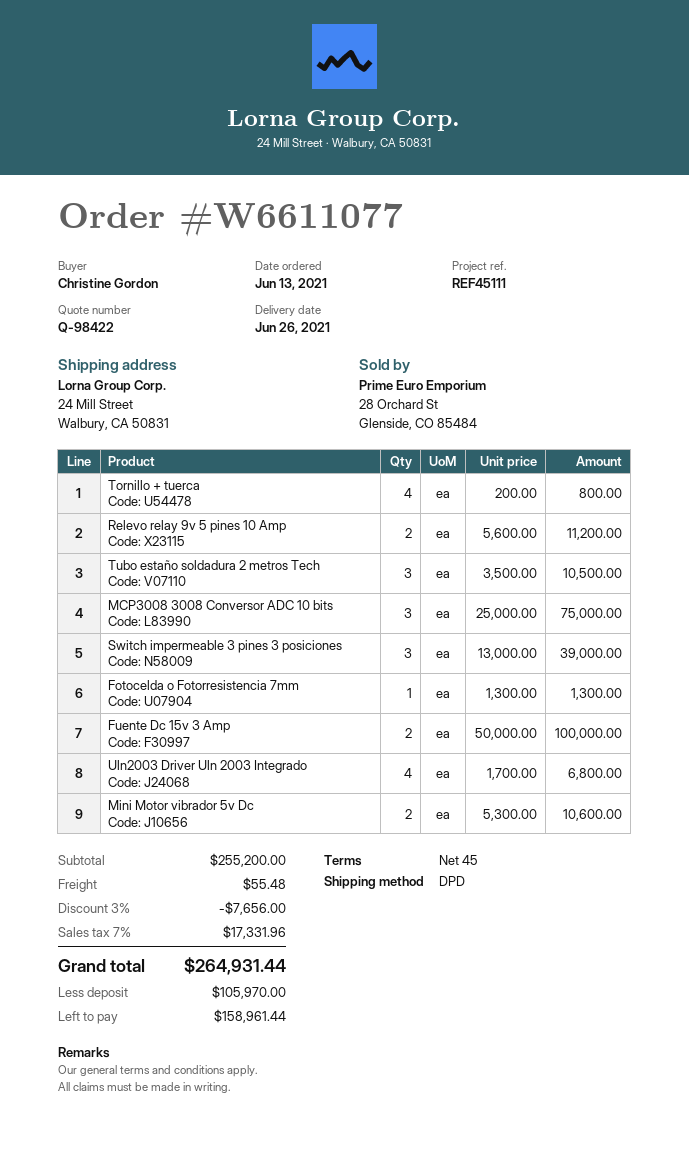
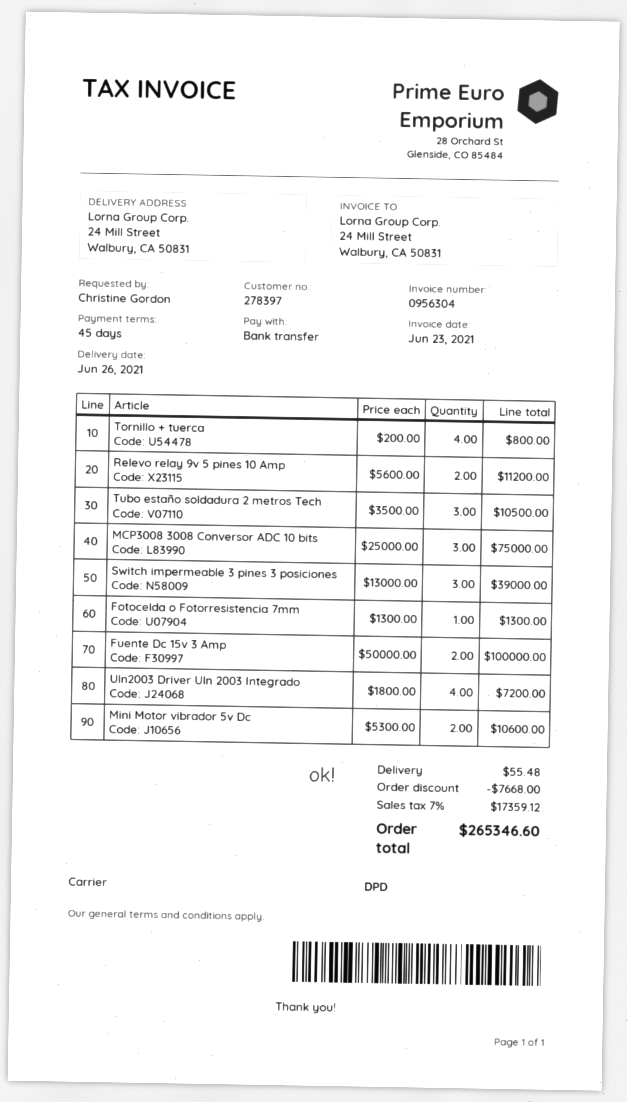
Uln2003 Driver Uln 2003 Integrado: 4 x 1700.00 = 6800.00 -> 4 x 1800.00 = 7200.00
discount: 7656.00 -> 7668.00
tax: 7% = 17331.96 -> 7% = 17359.12
total: 264931.44 -> 265346.60

